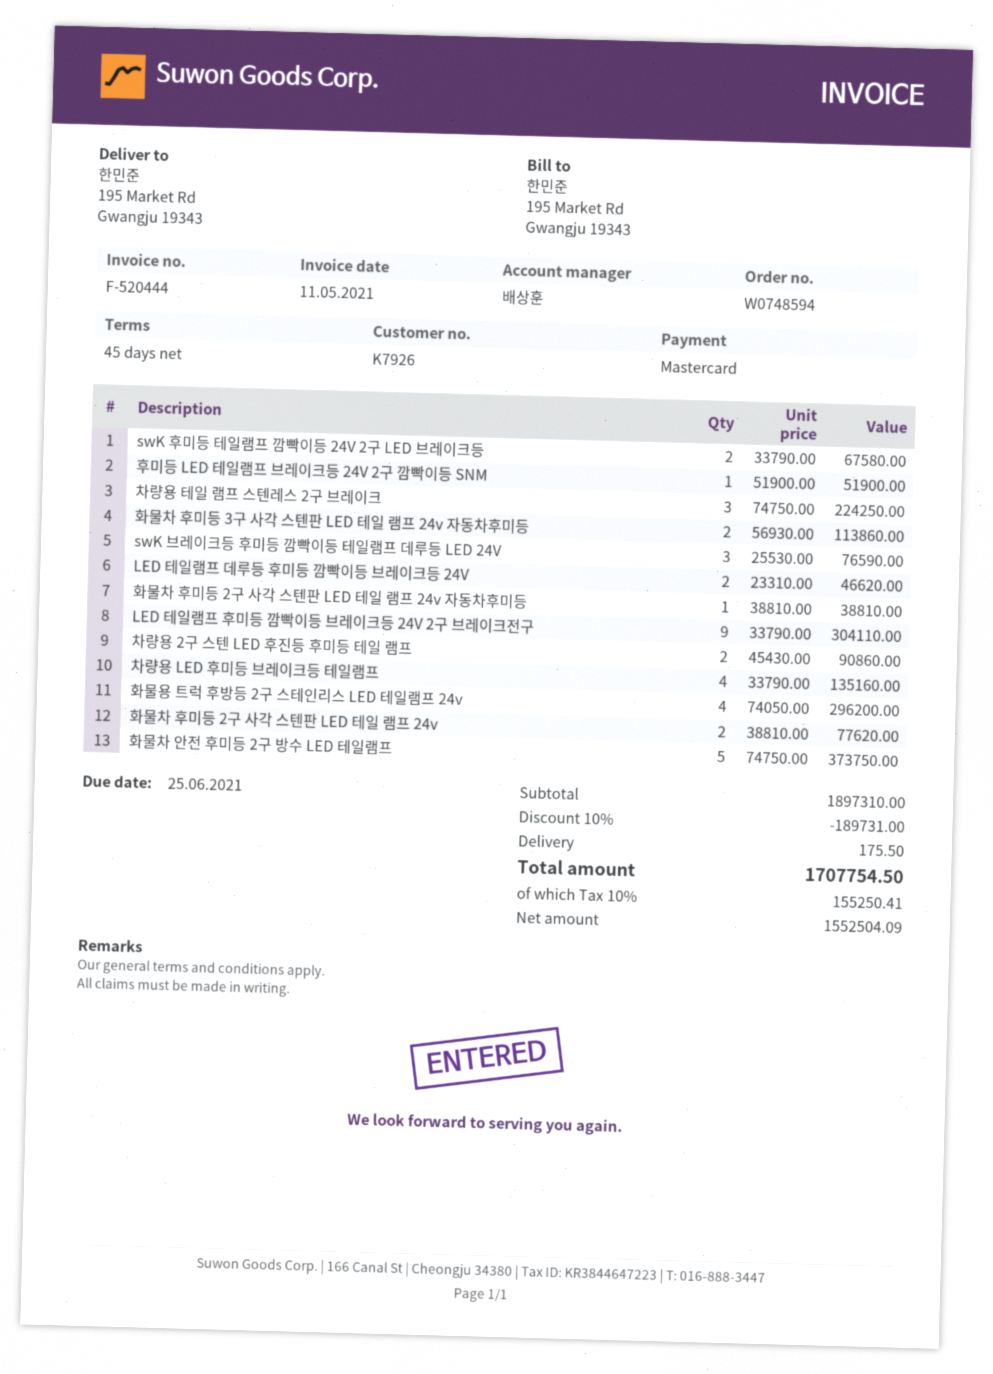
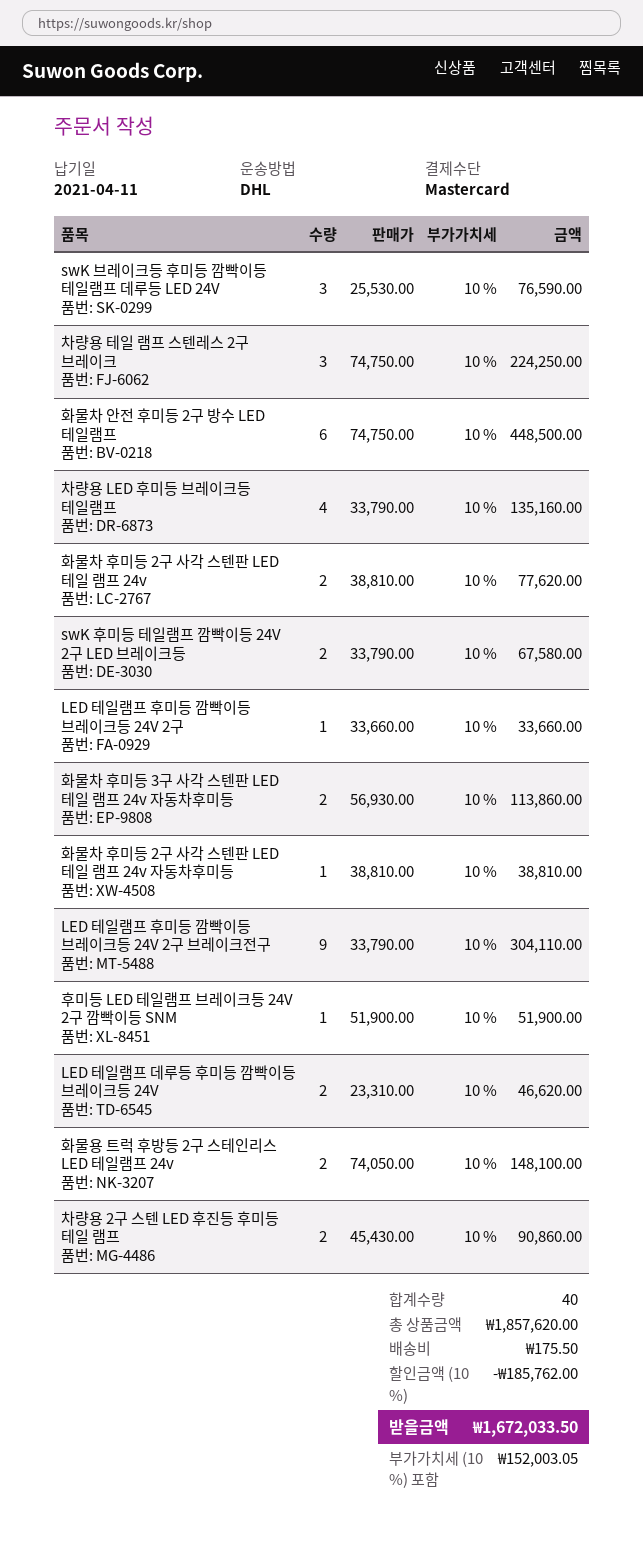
화물용 트럭 후방등 2구 스테인리스 LED 테일램프 24v: 4 x 74050.00 = 296200.00 -> 2 x 74050.00 = 148100.00
화물차 안전 후미등 2구 방수 LED 테일램프: 5 x 74750.00 = 373750.00 -> 6 x 74750.00 = 448500.00
LED 테일램프 후미등 깜빡이등 브레이크등 24V 2구: none -> 1 x 33660.00 = 33660.00
subtotal: 1897310.00 -> 1857620.00
discount: 10% = 189731.00 -> 10% = 185762.00
tax: 10% = 155250.41 -> 10% = 152003.05
total: 1707754.50 -> 1672033.50

